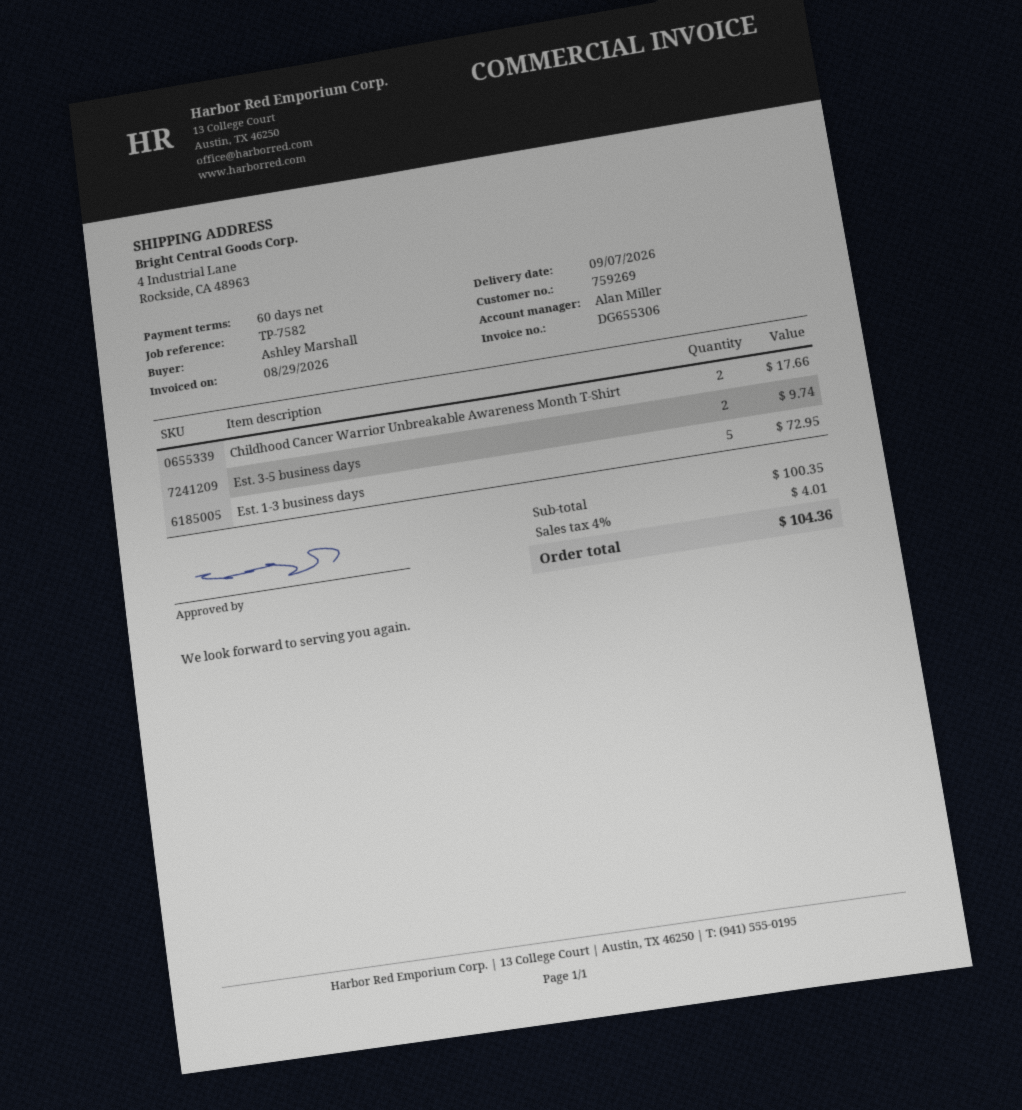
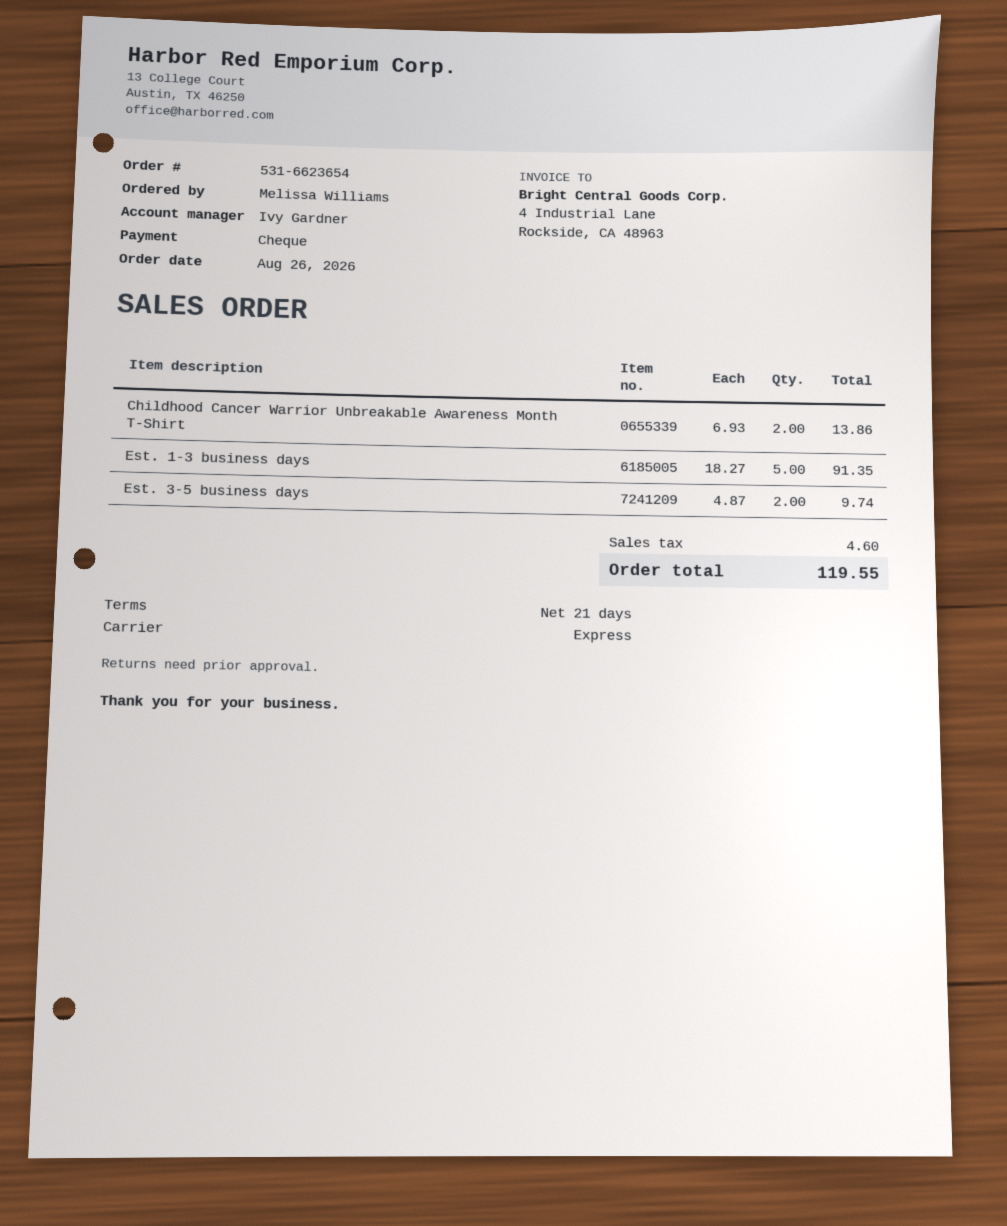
payment terms: 60 days -> 21 days
ordered by: Ashley Marshall -> Melissa Williams
sales rep: Alan Miller -> Ivy Gardner
Childhood Cancer Warrior Unbreakable Awareness Month T-Shirt: 2 for 17.66 -> 2 for 13.86
Est. 1-3 business days: 5 for 72.95 -> 5 for 91.35
tax: 4.01 -> 4.60
total: 104.36 -> 119.55

